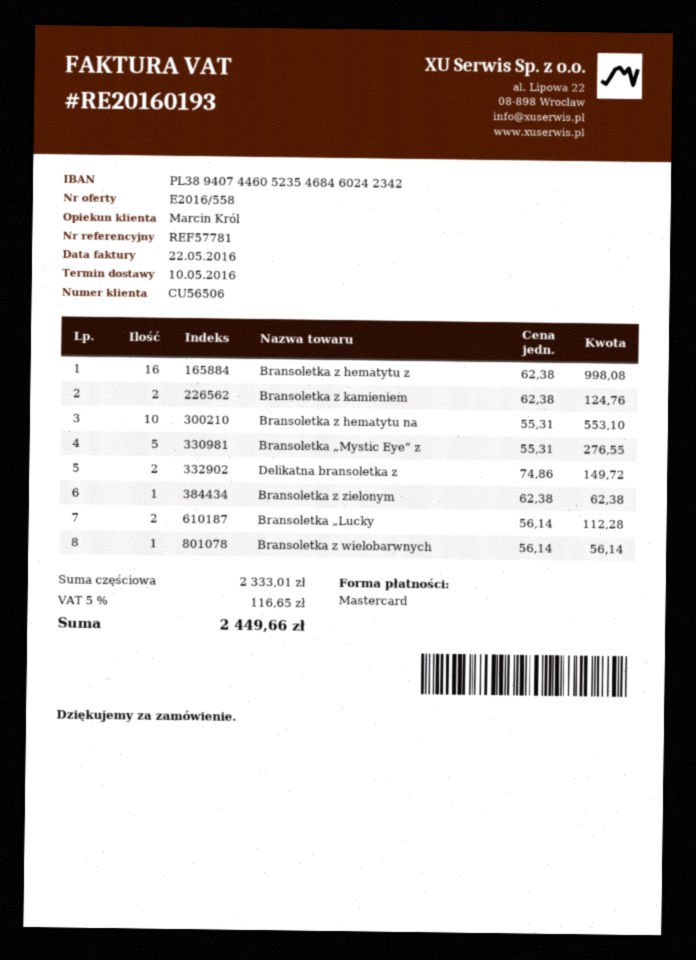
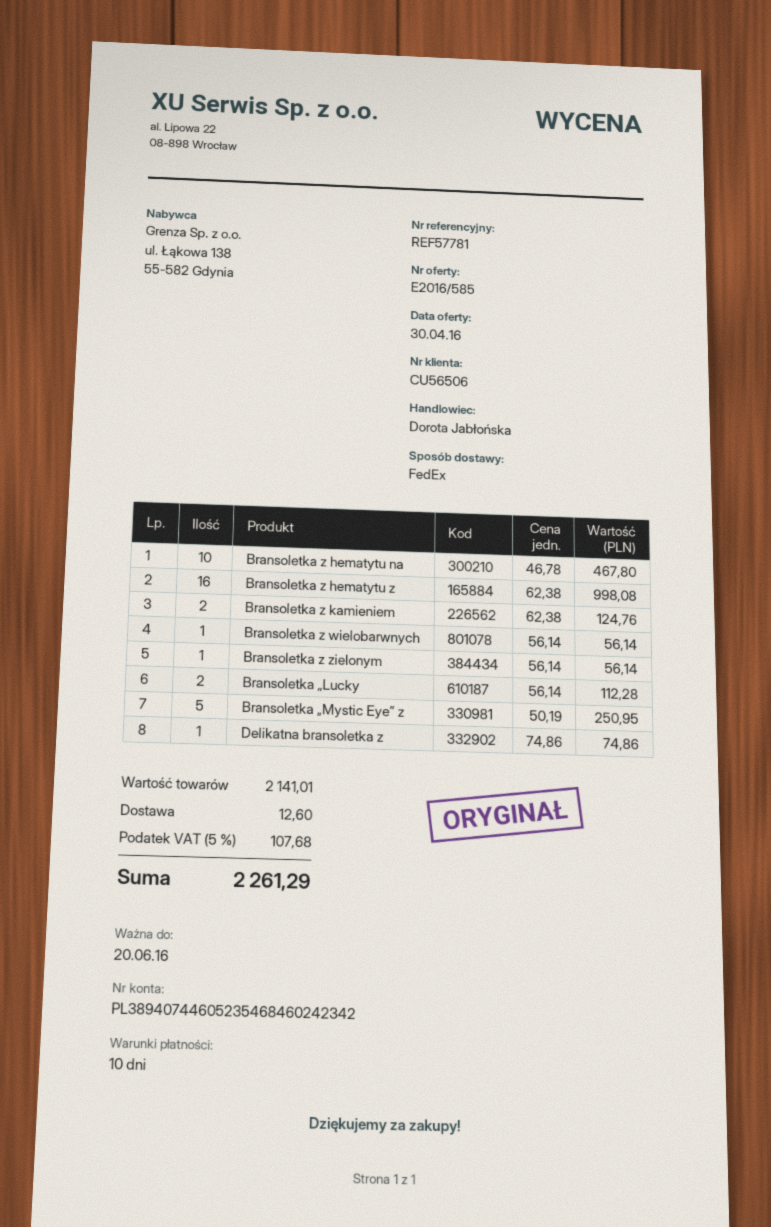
quote number: E2016/558 -> E2016/585
sales rep: Marcin Król -> Dorota Jabłońska
Bransoletka z hematytu na: 10 x 55.31 = 553.10 -> 10 x 46.78 = 467.80
Bransoletka „Mystic Eye” z: 5 x 55.31 = 276.55 -> 5 x 50.19 = 250.95
Delikatna bransoletka z: 2 x 74.86 = 149.72 -> 1 x 74.86 = 74.86
Bransoletka z zielonym: 1 x 62.38 = 62.38 -> 1 x 56.14 = 56.14
subtotal: 2333.01 -> 2141.01
shipping: none -> 12.60
tax: 5% = 116.65 -> 5% = 107.68
total: 2449.66 -> 2261.29

